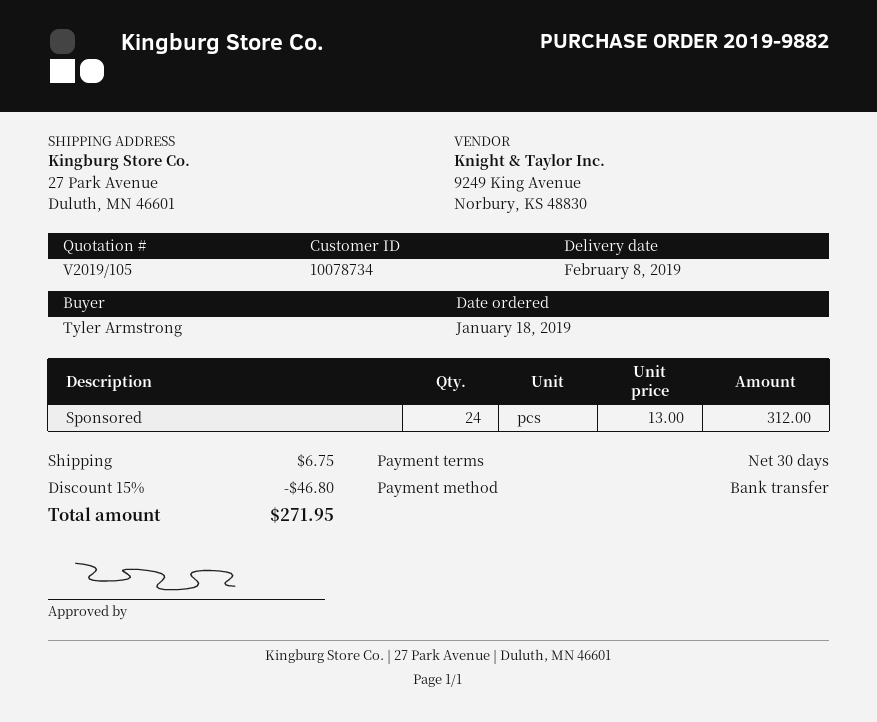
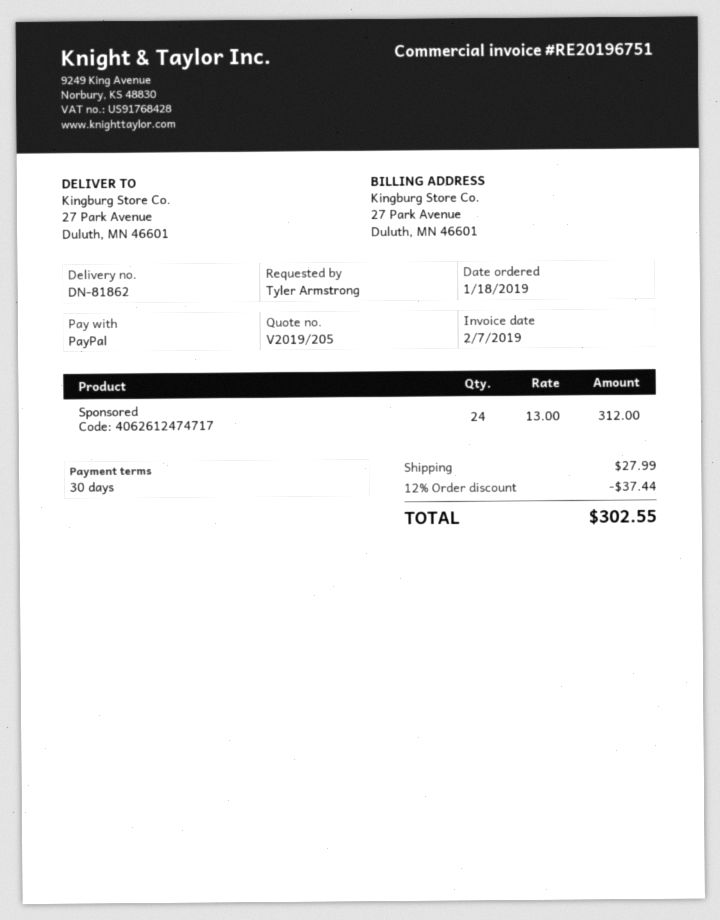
quote number: V2019/105 -> V2019/205
payment method: bank transfer -> PayPal
discount: 15% = 46.80 -> 12% = 37.44
shipping: 6.75 -> 27.99
total: 271.95 -> 302.55

